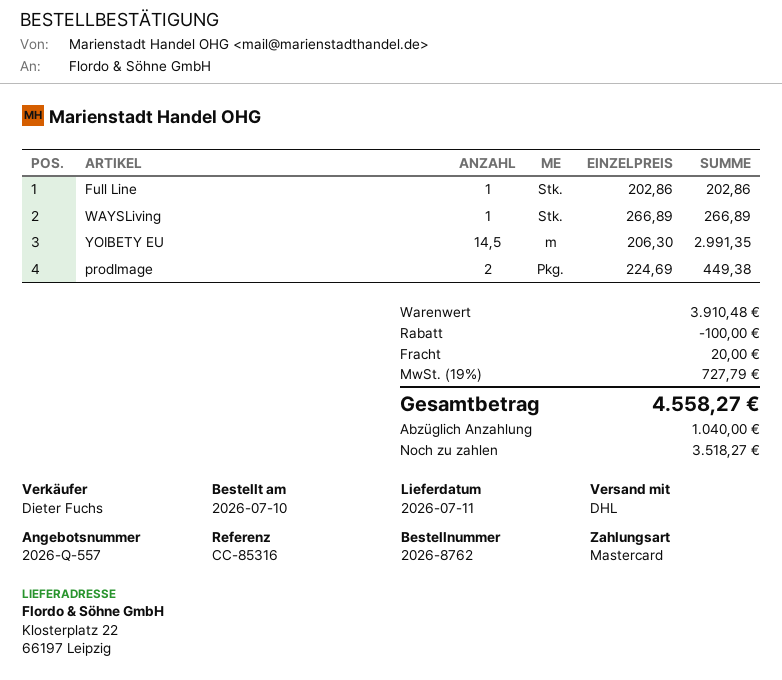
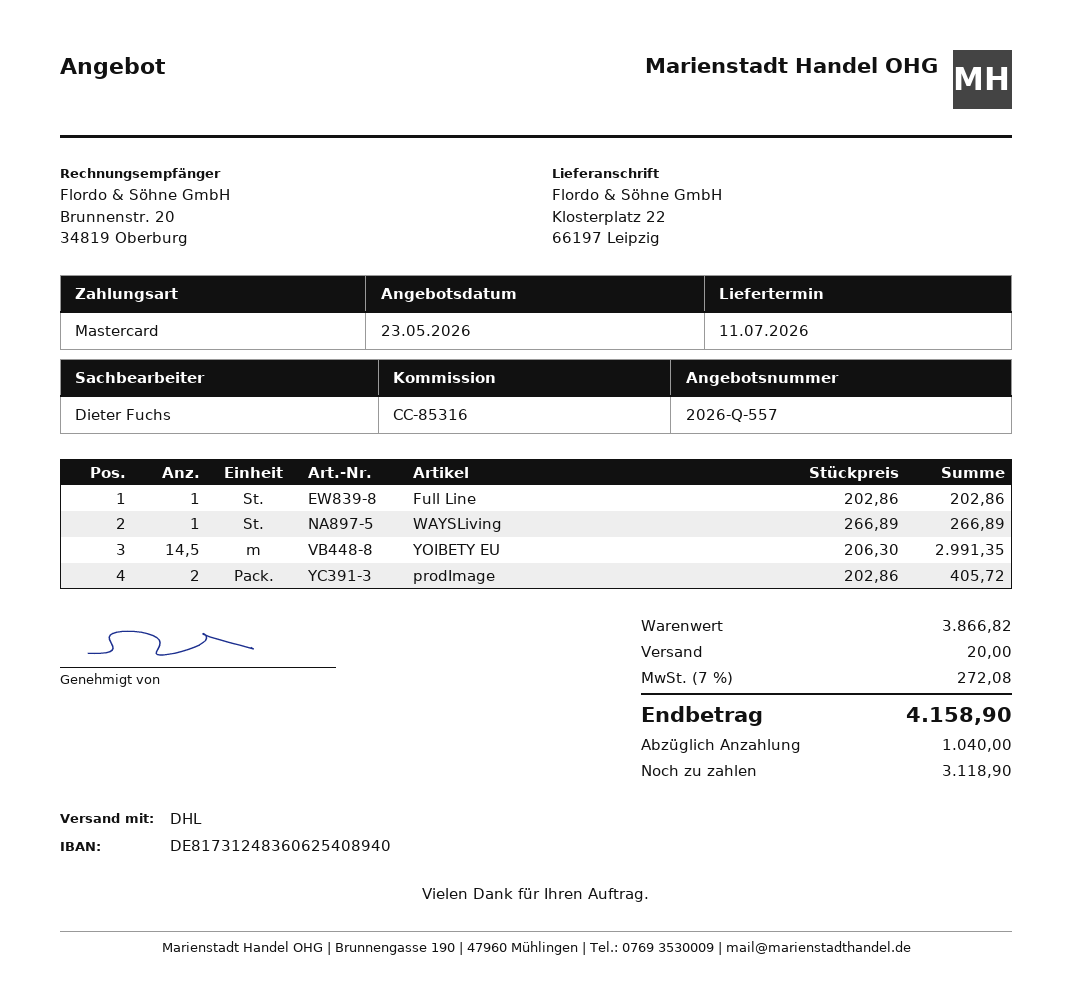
prodImage: 2 x 224.69 = 449.38 -> 2 x 202.86 = 405.72
subtotal: 3910.48 -> 3866.82
discount: 100.00 -> none
tax: 19% = 727.79 -> 7% = 272.08
total: 4558.27 -> 4158.90
balance: 3518.27 -> 3118.90

